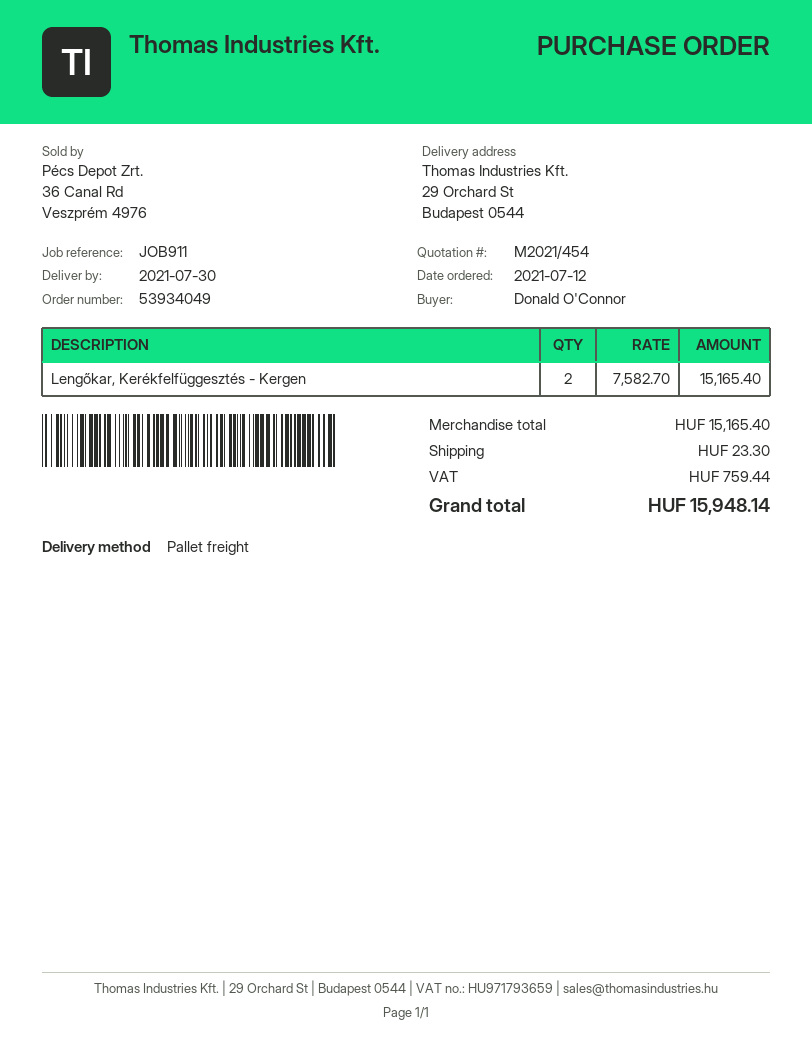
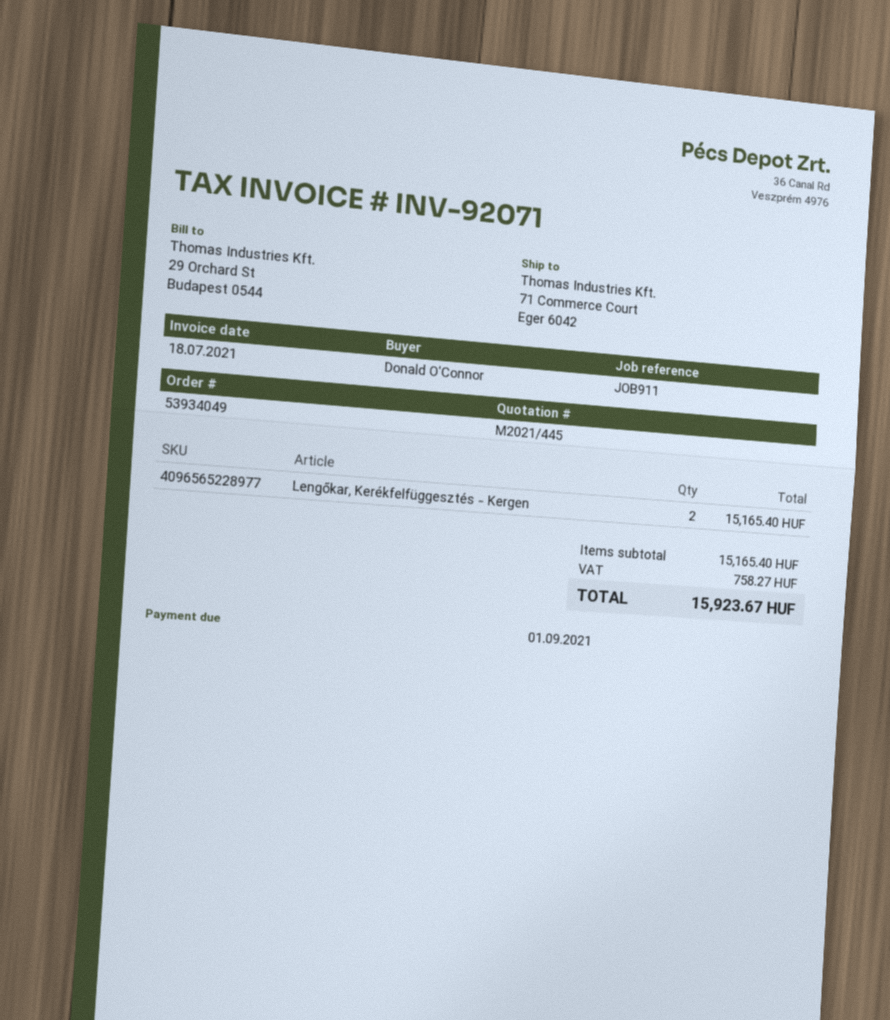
quote number: M2021/454 -> M2021/445
ship to: 29 Orchard St, Budapest 0544 -> 71 Commerce Court, Eger 6042
shipping: 23.30 -> none
tax: 759.44 -> 758.27
total: 15948.14 -> 15923.67

